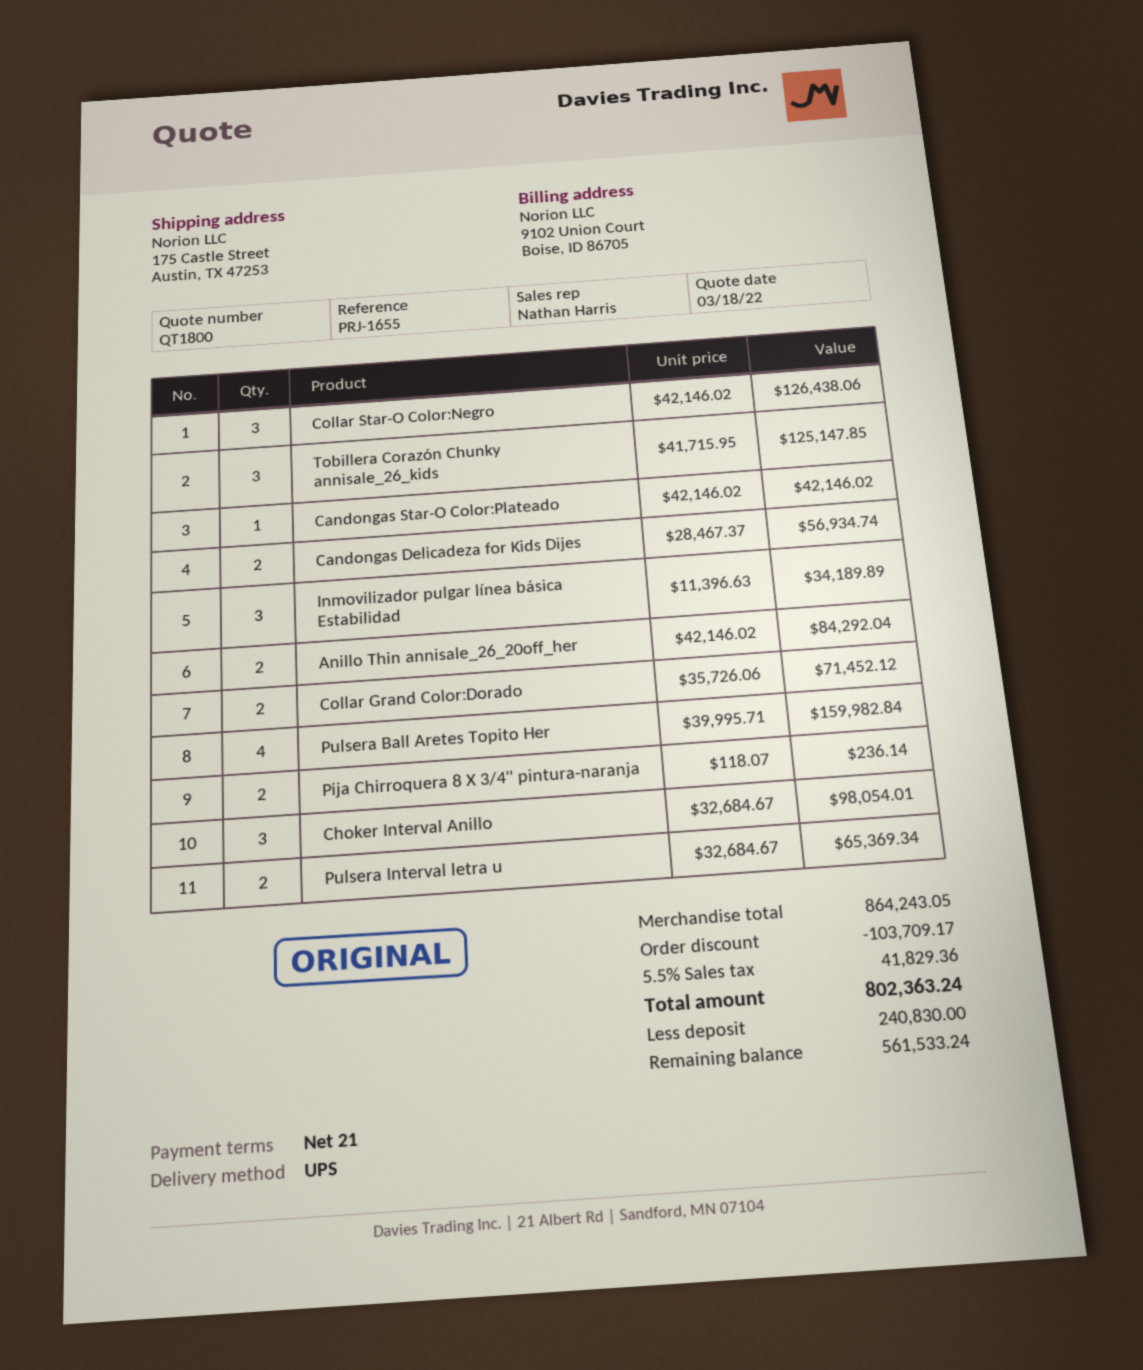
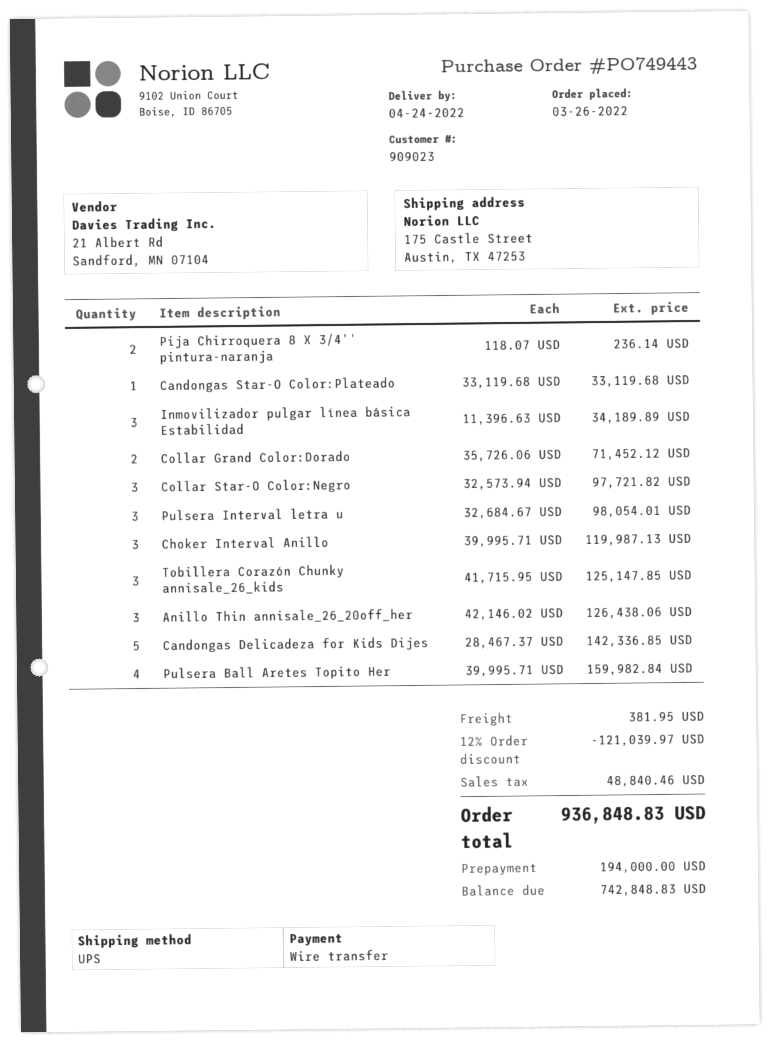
Collar Star-O Color:Negro: 3 x 42146.02 = 126438.06 -> 3 x 32573.94 = 97721.82
Candongas Star-O Color:Plateado: 1 x 42146.02 = 42146.02 -> 1 x 33119.68 = 33119.68
Candongas Delicadeza for Kids Dijes: 2 x 28467.37 = 56934.74 -> 5 x 28467.37 = 142336.85
Anillo Thin annisale_26_20off_her: 2 x 42146.02 = 84292.04 -> 3 x 42146.02 = 126438.06
Choker Interval Anillo: 3 x 32684.67 = 98054.01 -> 3 x 39995.71 = 119987.13
Pulsera Interval letra u: 2 x 32684.67 = 65369.34 -> 3 x 32684.67 = 98054.01
discount: 103709.17 -> 121039.97
shipping: none -> 381.95
tax: 41829.36 -> 48840.46
total: 802363.24 -> 936848.83
deposit: 240830.00 -> 194000.00
balance: 561533.24 -> 742848.83

